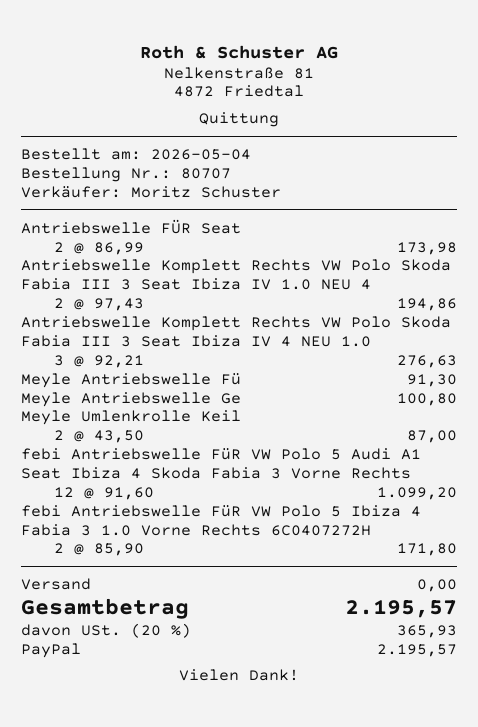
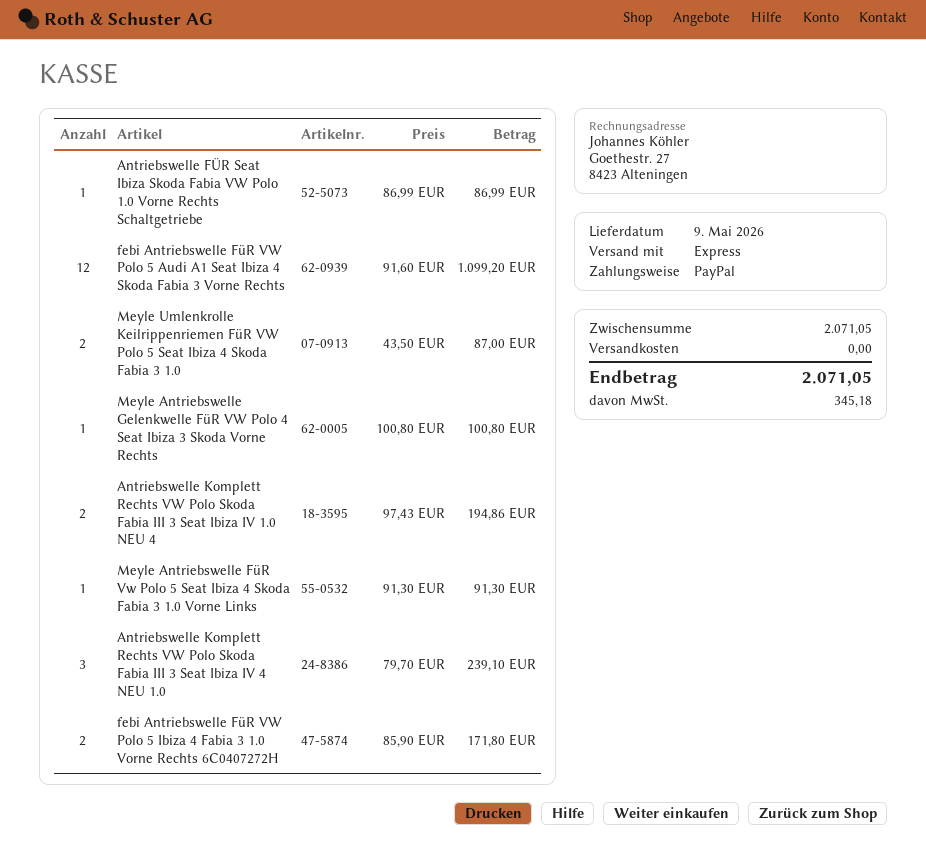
Antriebswelle FÜR Seat: 2 x 86.99 = 173.98 -> 1 x 86.99 = 86.99
Antriebswelle Komplett Rechts VW Polo Skoda Fabia III 3 Seat Ibiza IV 4 NEU 1.0: 3 x 92.21 = 276.63 -> 3 x 79.70 = 239.10
tax: 365.93 -> 345.18
total: 2195.57 -> 2071.05

